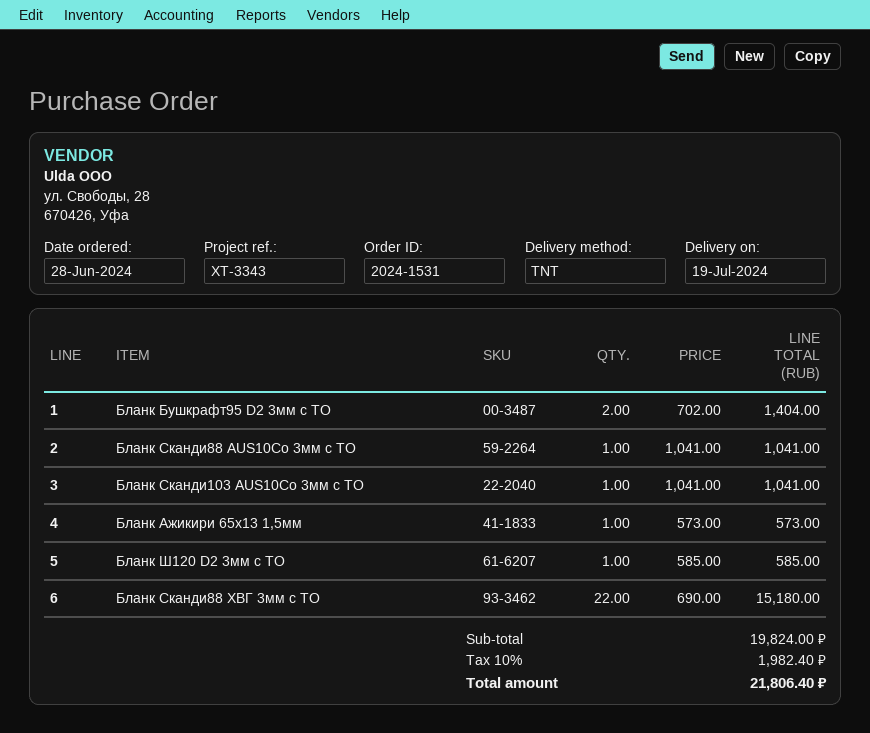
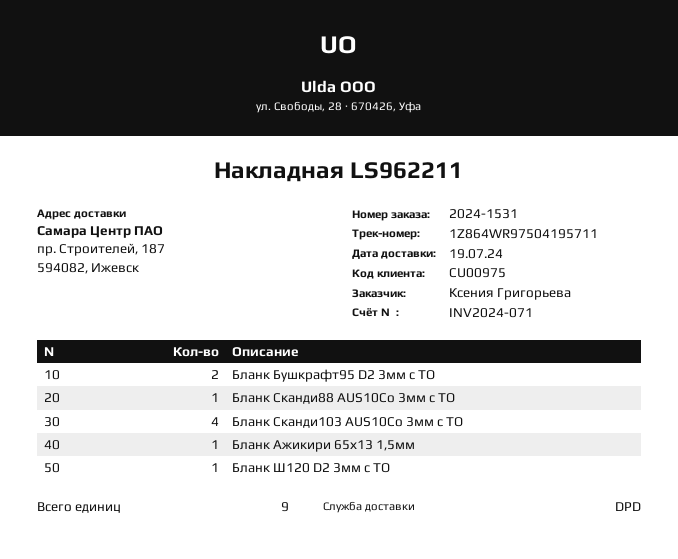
shipping method: TNT -> DPD
Бланк Сканди103 AUS10Co 3мм с ТО: 1 -> 4
Бланк Сканди88 ХВГ 3мм с ТО: 22 -> none

